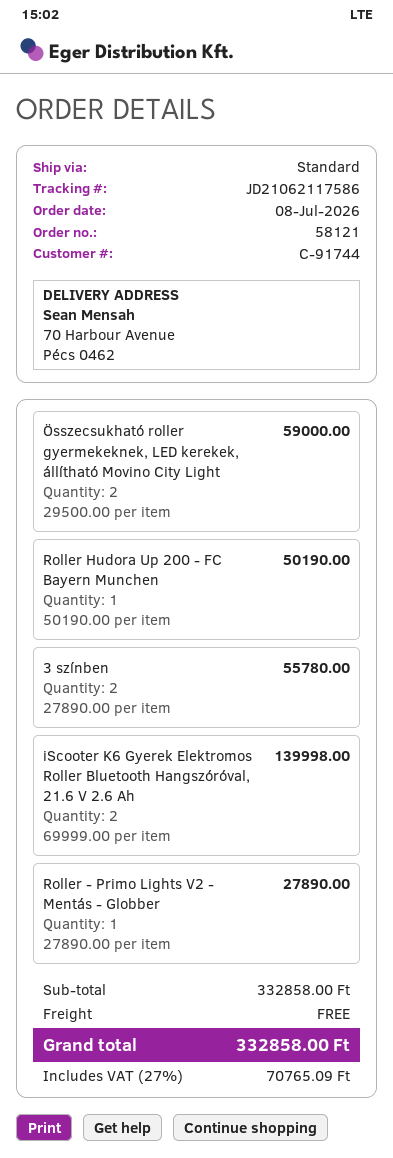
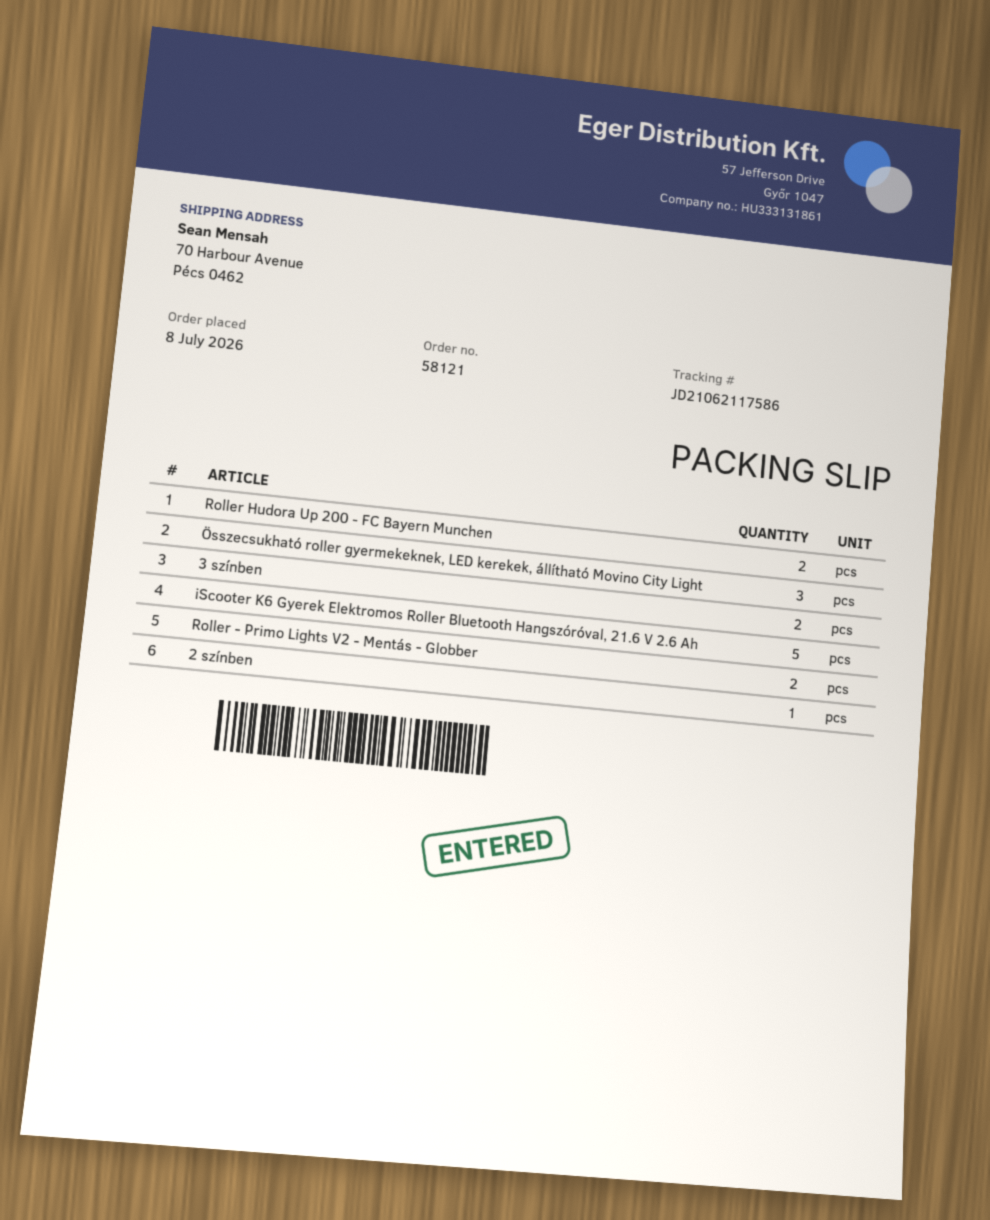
Összecsukható roller gyermekeknek, LED kerekek, állítható Movino City Light: 2 -> 3
Roller Hudora Up 200 - FC Bayern Munchen: 1 -> 2
iScooter K6 Gyerek Elektromos Roller Bluetooth Hangszóróval, 21.6 V 2.6 Ah: 2 -> 5
Roller - Primo Lights V2 - Mentás - Globber: 1 -> 2
2 színben: none -> 1

